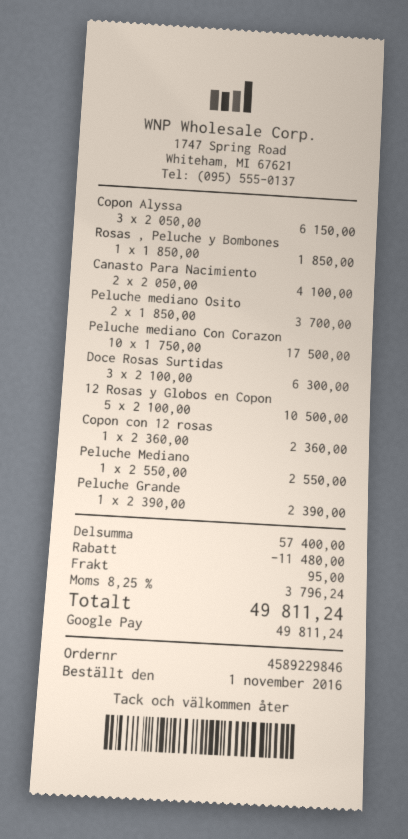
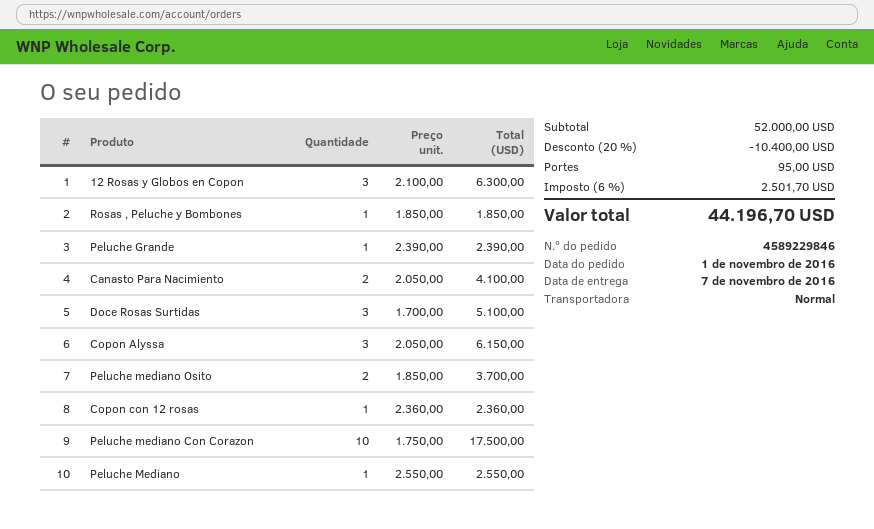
Doce Rosas Surtidas: 3 x 2100.00 = 6300.00 -> 3 x 1700.00 = 5100.00
12 Rosas y Globos en Copon: 5 x 2100.00 = 10500.00 -> 3 x 2100.00 = 6300.00
subtotal: 57400.00 -> 52000.00
discount: 11480.00 -> 10400.00
tax: 8.25% = 3796.24 -> 6% = 2501.70
total: 49811.24 -> 44196.70

